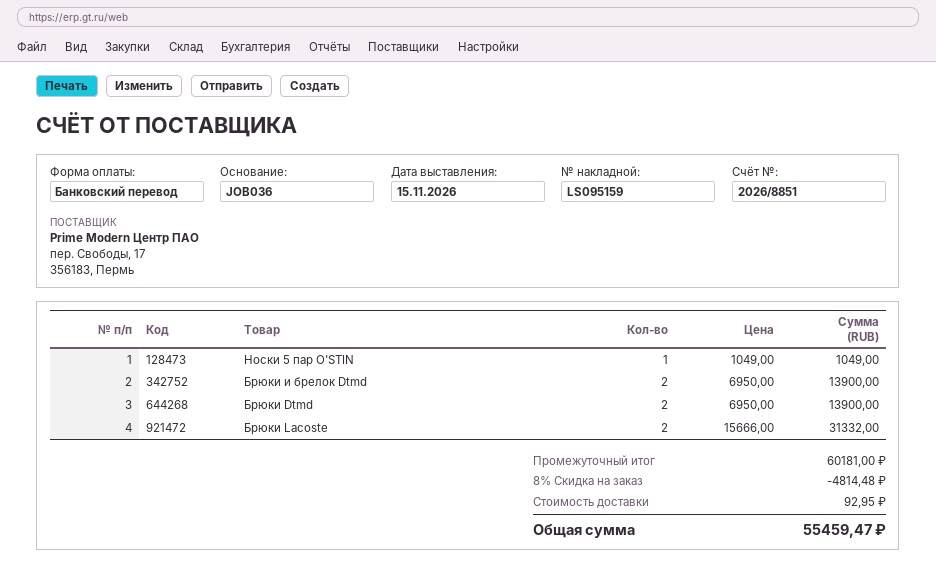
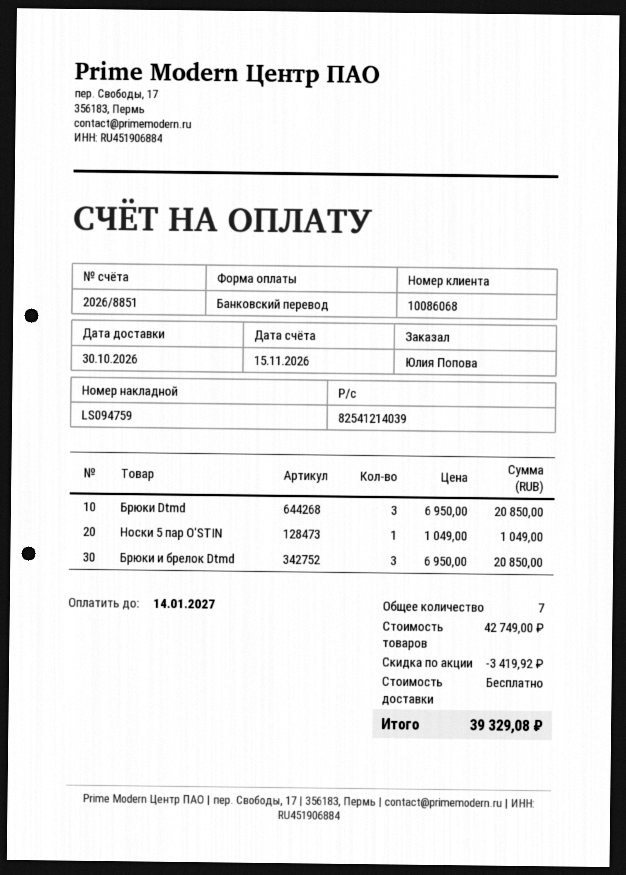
delivery note number: LS095159 -> LS094759
Брюки и брелок Dtmd: 2 x 6950.00 = 13900.00 -> 3 x 6950.00 = 20850.00
Брюки Dtmd: 2 x 6950.00 = 13900.00 -> 3 x 6950.00 = 20850.00
Брюки Lacoste: 2 x 15666.00 = 31332.00 -> none
subtotal: 60181.00 -> 42749.00
discount: 4814.48 -> 3419.92
shipping: 92.95 -> 0.00
total: 55459.47 -> 39329.08

